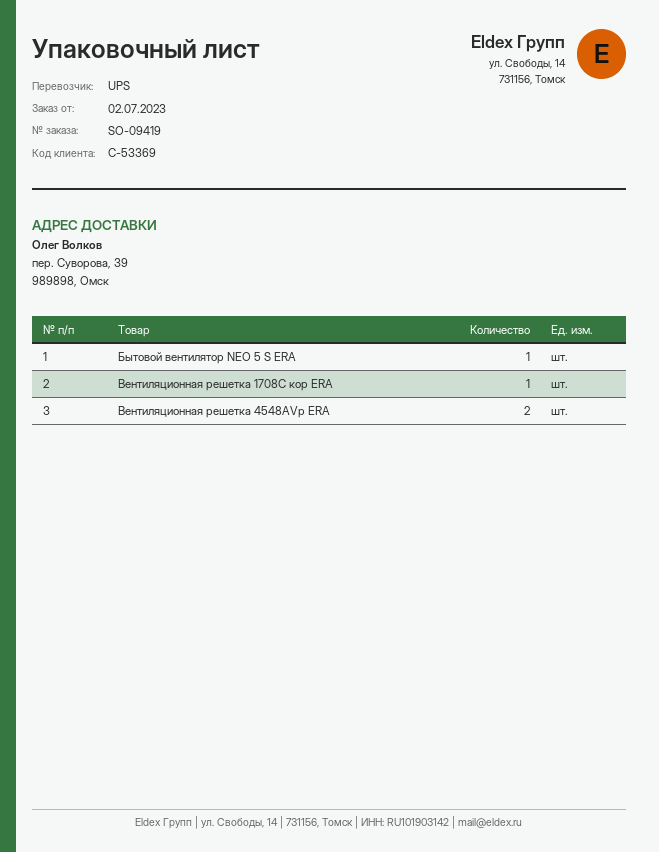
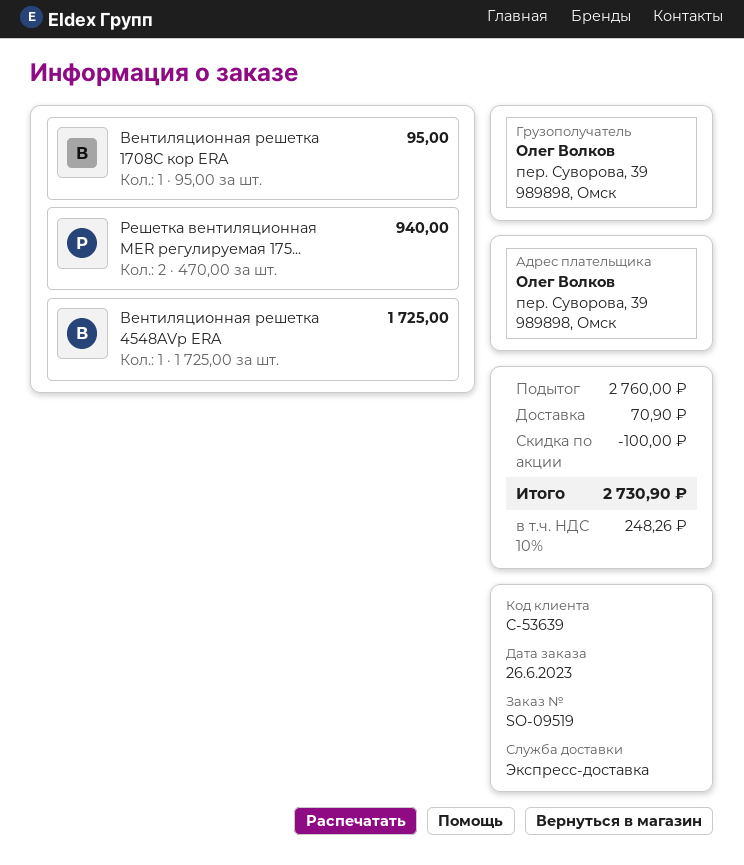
order number: SO-09419 -> SO-09519
order date: 2023-07-02 -> 2023-06-26
customer number: C-53369 -> C-53639
shipping method: UPS -> express
Бытовой вентилятор NEO 5 S ERA: 1 -> none
Вентиляционная решетка 4548AVp ERA: 2 -> 1
Решетка вентиляционная MER регулируемая 175...: none -> 2

